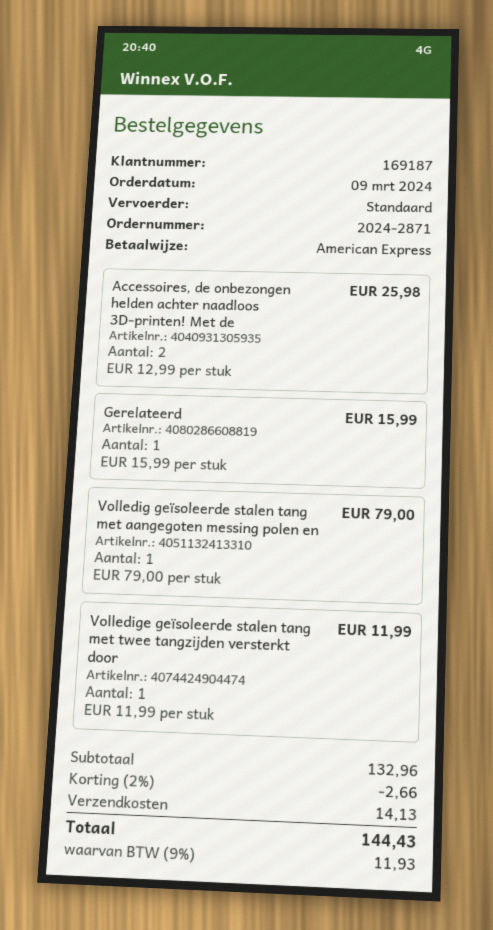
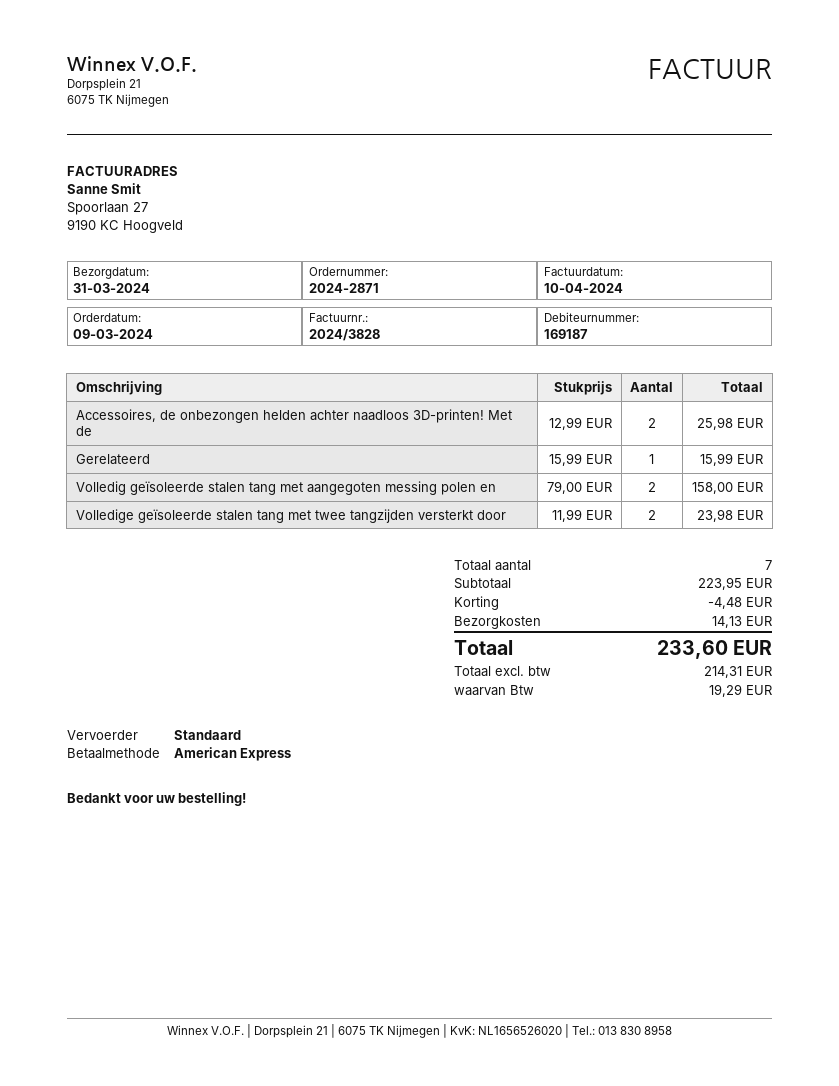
Volledig geïsoleerde stalen tang met aangegoten messing polen en: 1 x 79.00 = 79.00 -> 2 x 79.00 = 158.00
Volledige geïsoleerde stalen tang met twee tangzijden versterkt door: 1 x 11.99 = 11.99 -> 2 x 11.99 = 23.98
subtotal: 132.96 -> 223.95
discount: 2.66 -> 4.48
tax: 11.93 -> 19.29
total: 144.43 -> 233.60

